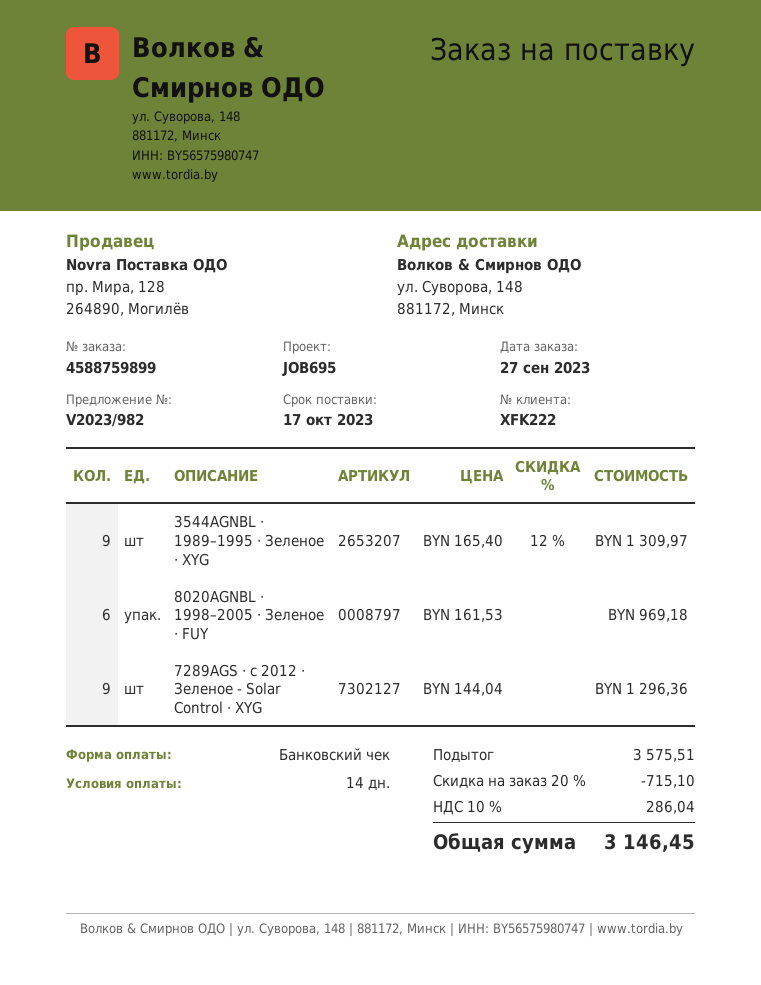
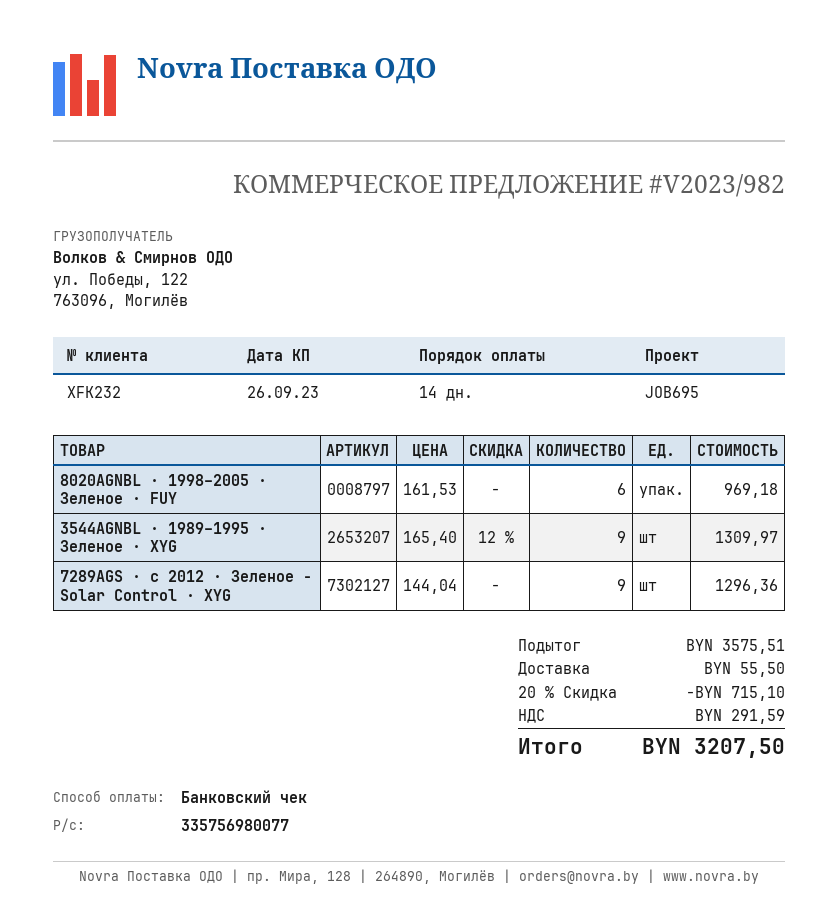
customer number: XFK222 -> XFK232
ship to: ул. Суворова, 148, 881172, Минск -> ул. Победы, 122, 763096, Могилёв
shipping: none -> 55.50
tax: 286.04 -> 291.59
total: 3146.45 -> 3207.50

